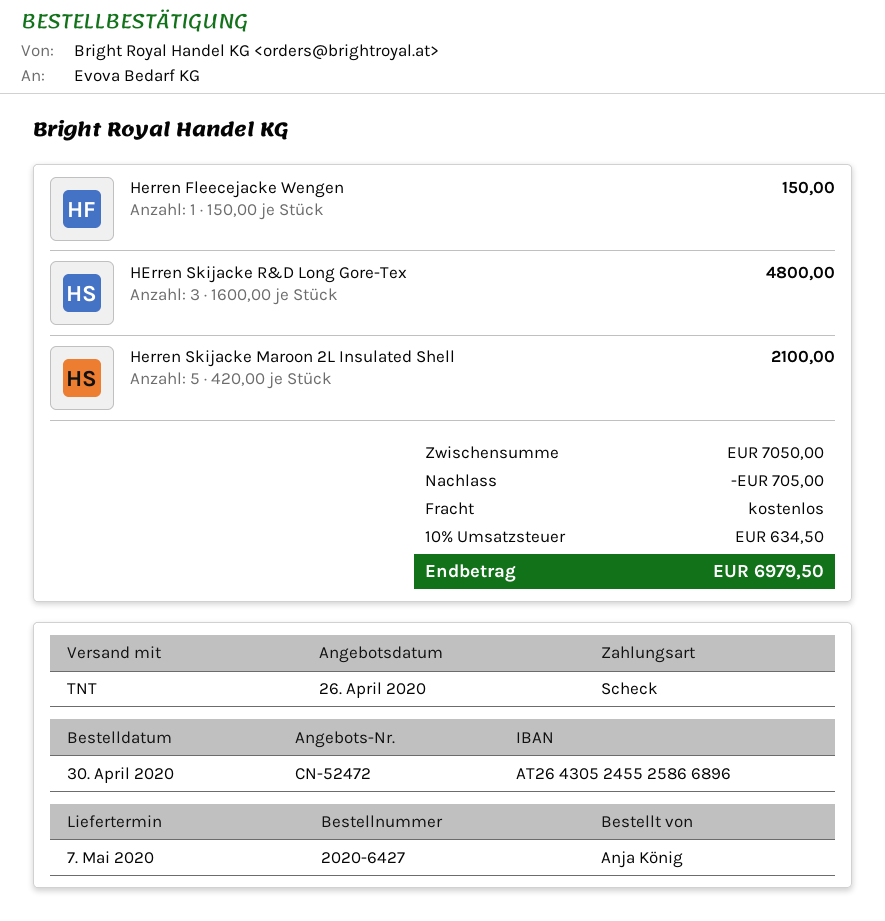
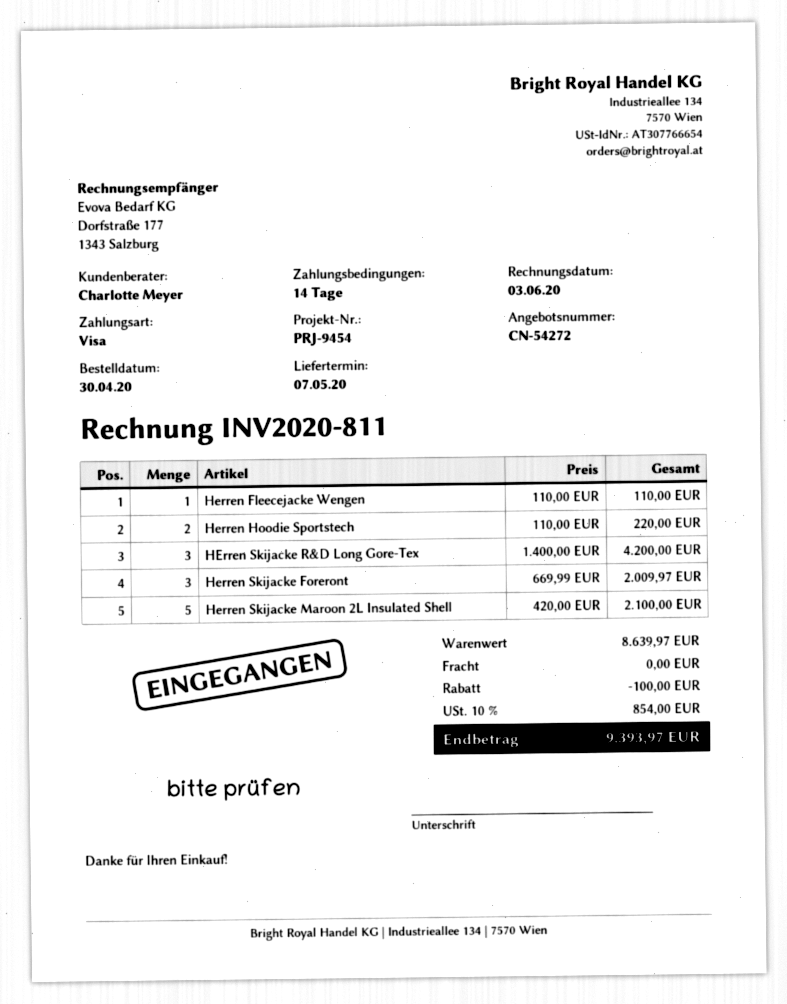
quote number: CN-52472 -> CN-54272
payment method: cheque -> Visa
Herren Fleecejacke Wengen: 1 x 150.00 = 150.00 -> 1 x 110.00 = 110.00
HErren Skijacke R&D Long Gore-Tex: 3 x 1600.00 = 4800.00 -> 3 x 1400.00 = 4200.00
Herren Hoodie Sportstech: none -> 2 x 110.00 = 220.00
Herren Skijacke Foreront: none -> 3 x 669.99 = 2009.97
subtotal: 7050.00 -> 8639.97
discount: 705.00 -> 100.00
tax: 10% = 634.50 -> 10% = 854.00
total: 6979.50 -> 9393.97

